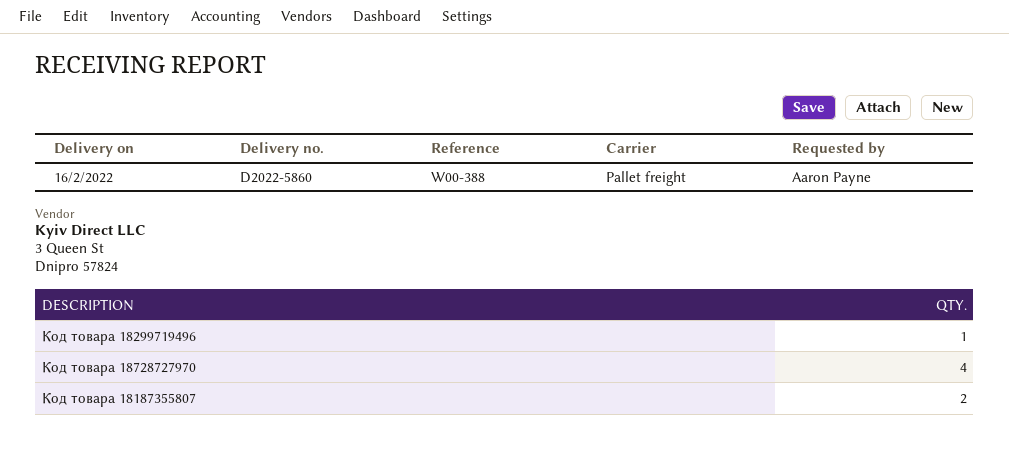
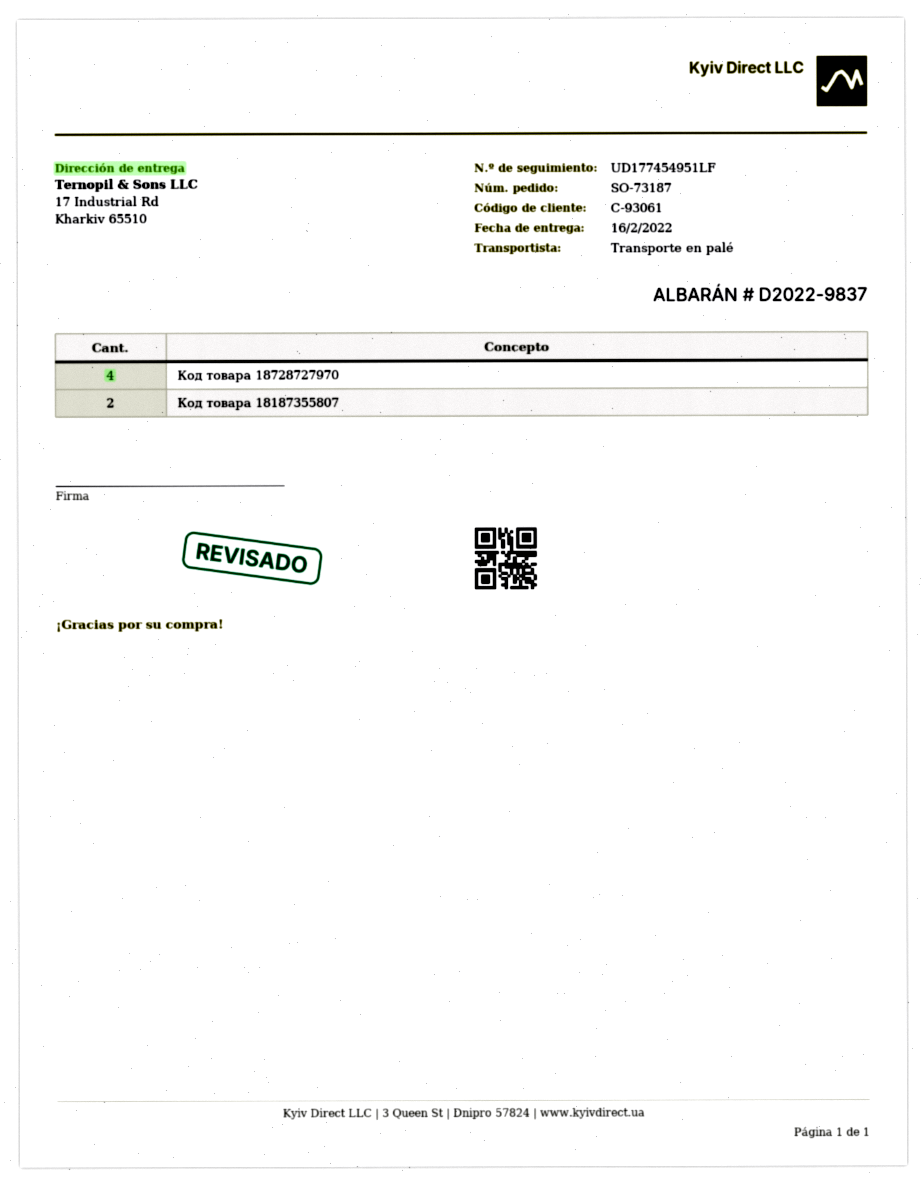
delivery note number: D2022-5860 -> D2022-9837
Код товара 18299719496: 1 -> none

